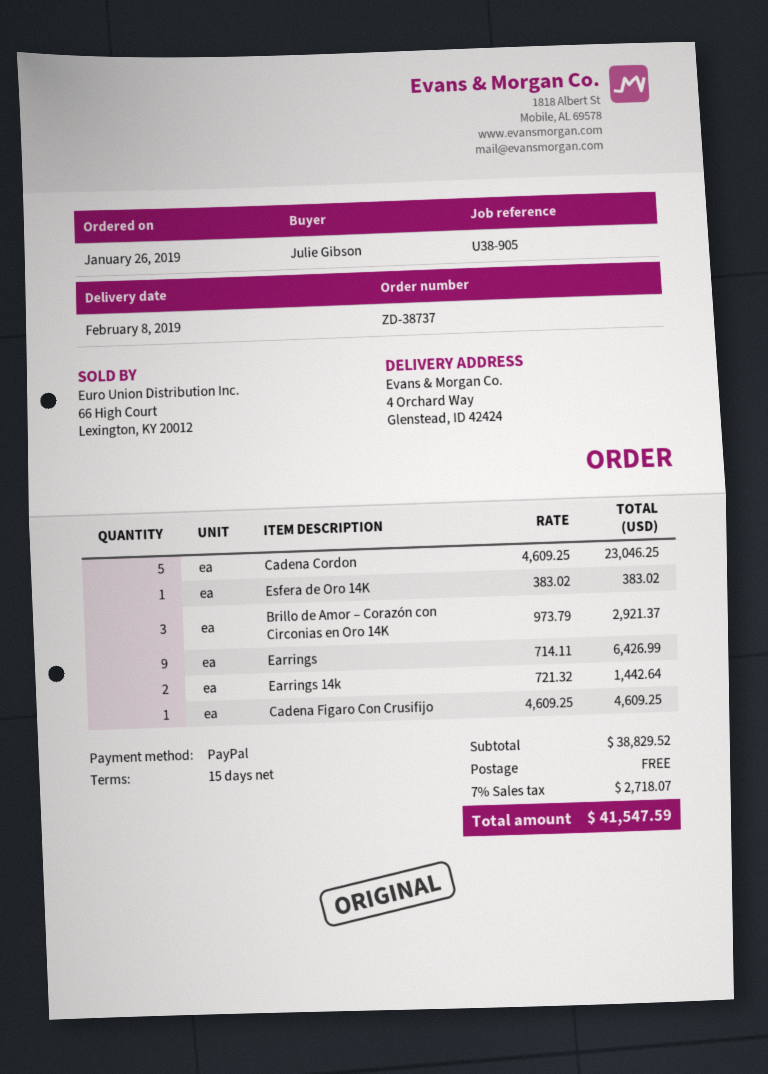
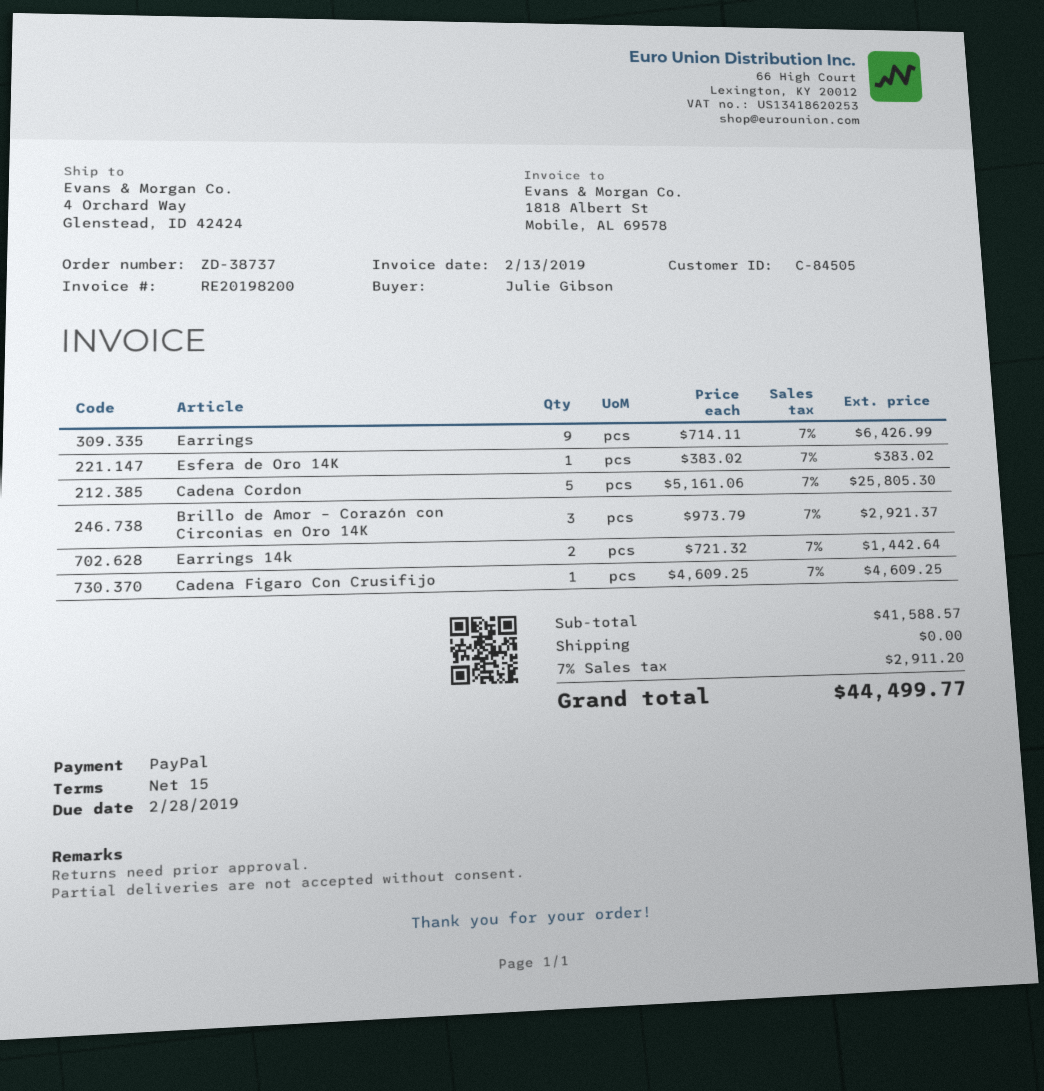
Cadena Cordon: 5 x 4609.25 = 23046.25 -> 5 x 5161.06 = 25805.30
subtotal: 38829.52 -> 41588.57
tax: 7% = 2718.07 -> 7% = 2911.20
total: 41547.59 -> 44499.77

